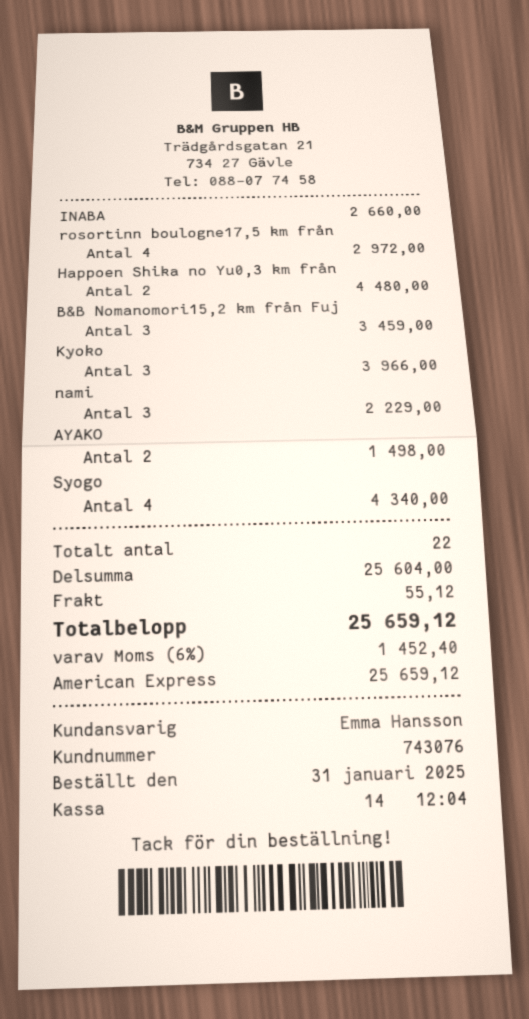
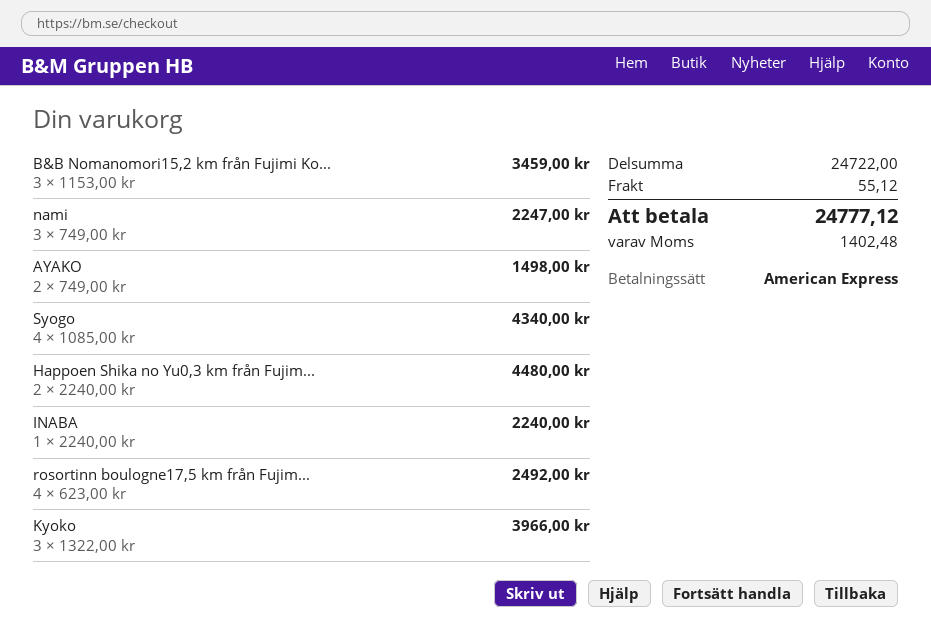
INABA: 1 for 2660.00 -> 1 for 2240.00
rosortinn boulogne17,5 km från: 4 for 2972.00 -> 4 for 2492.00
nami: 3 for 2229.00 -> 3 for 2247.00
subtotal: 25604.00 -> 24722.00
tax: 1452.40 -> 1402.48
total: 25659.12 -> 24777.12

